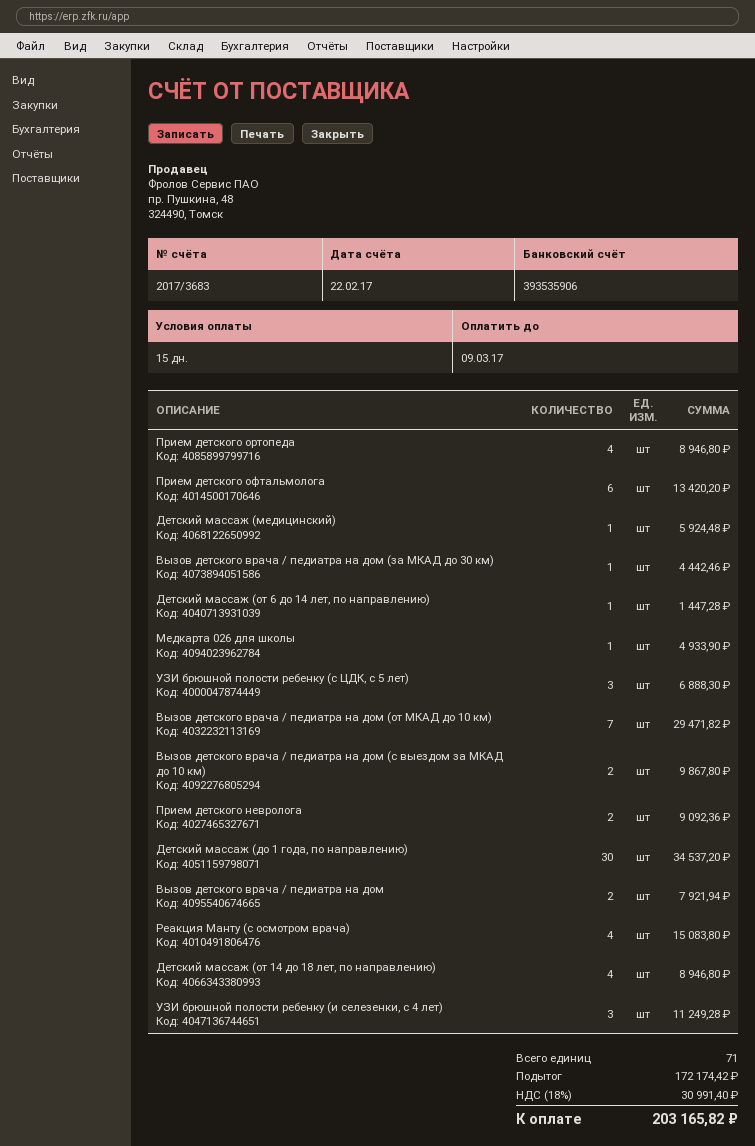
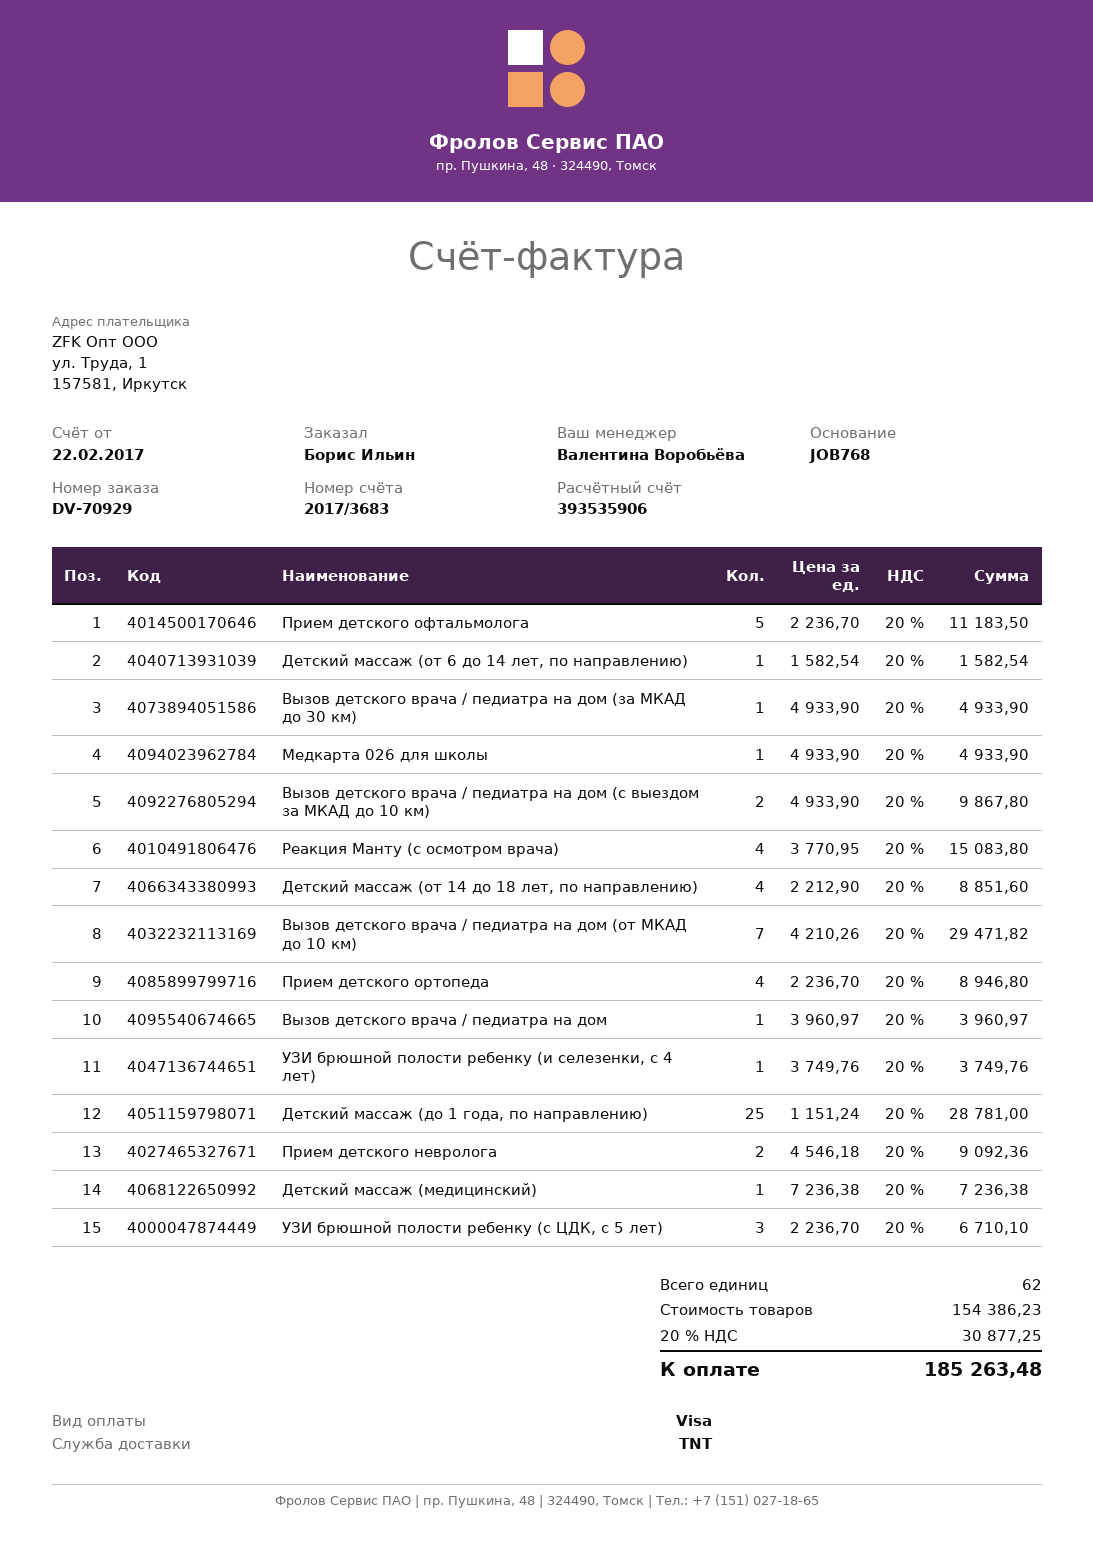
Прием детского офтальмолога: 6 for 13420.20 -> 5 for 11183.50
Детский массаж (медицинский): 1 for 5924.48 -> 1 for 7236.38
Вызов детского врача / педиатра на дом (за МКАД до 30 км): 1 for 4442.46 -> 1 for 4933.90
Детский массаж (от 6 до 14 лет, по направлению): 1 for 1447.28 -> 1 for 1582.54
УЗИ брюшной полости ребенку (с ЦДК, с 5 лет): 3 for 6888.30 -> 3 for 6710.10
Детский массаж (до 1 года, по направлению): 30 for 34537.20 -> 25 for 28781.00
Вызов детского врача / педиатра на дом: 2 for 7921.94 -> 1 for 3960.97
Детский массаж (от 14 до 18 лет, по направлению): 4 for 8946.80 -> 4 for 8851.60
УЗИ брюшной полости ребенку (и селезенки, с 4 лет): 3 for 11249.28 -> 1 for 3749.76
total quantity: 71 -> 62
subtotal: 172174.42 -> 154386.23
tax: 18% = 30991.40 -> 20% = 30877.25
total: 203165.82 -> 185263.48

